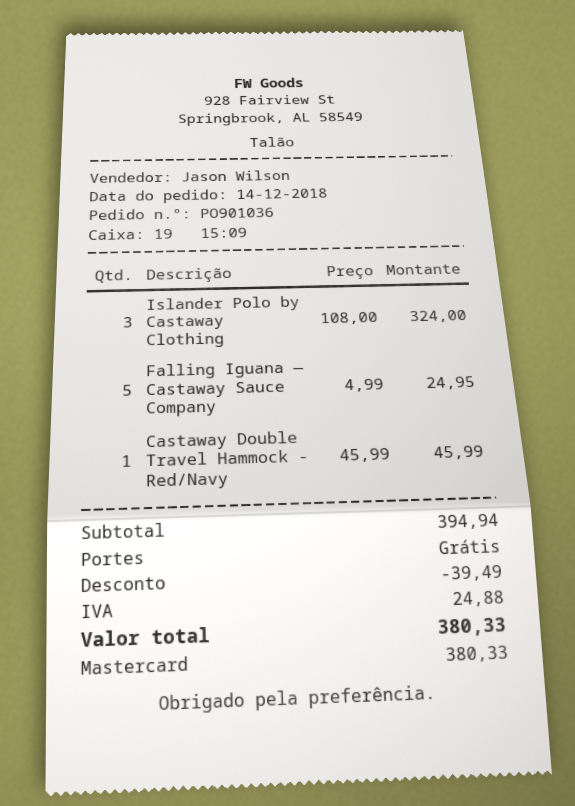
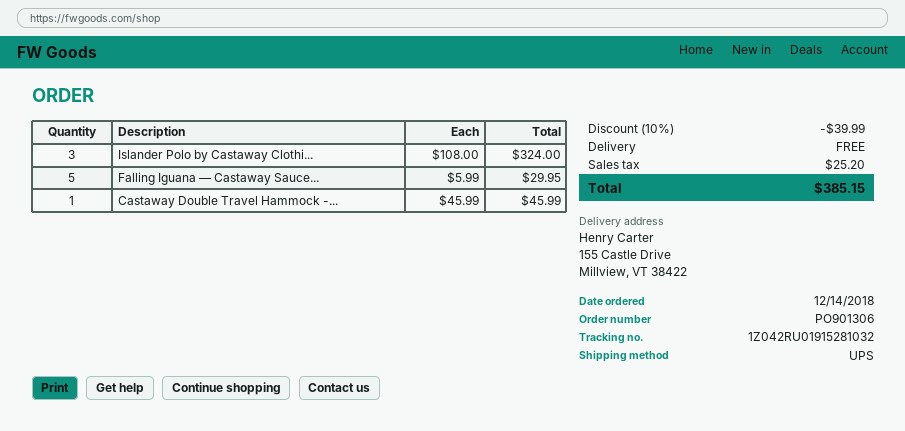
order number: PO901036 -> PO901306
Falling Iguana — Castaway Sauce Company: 5 x 4.99 = 24.95 -> 5 x 5.99 = 29.95
discount: 39.49 -> 39.99
tax: 24.88 -> 25.20
total: 380.33 -> 385.15

